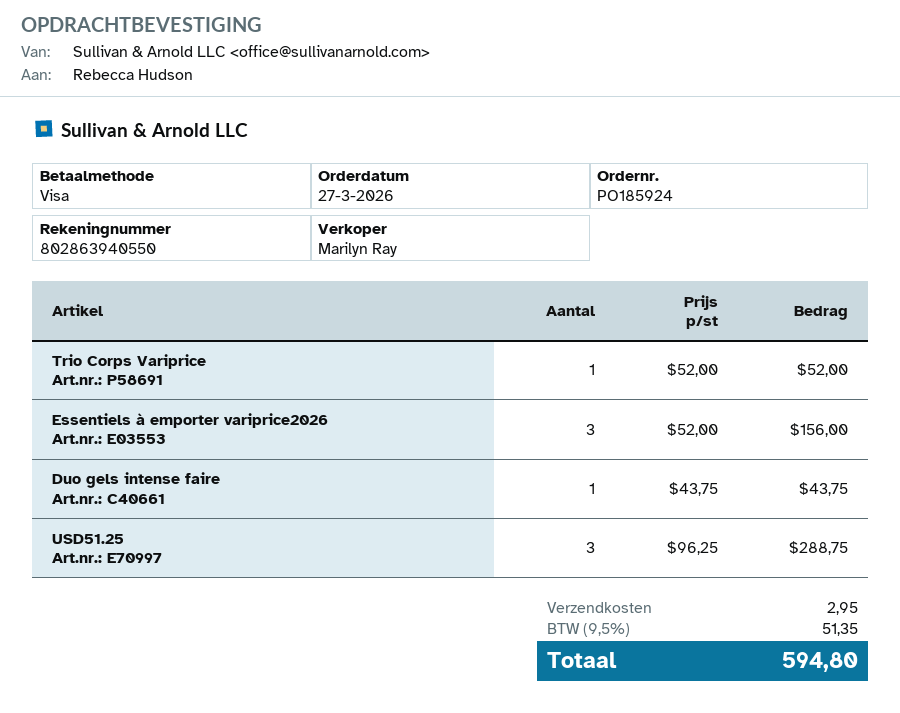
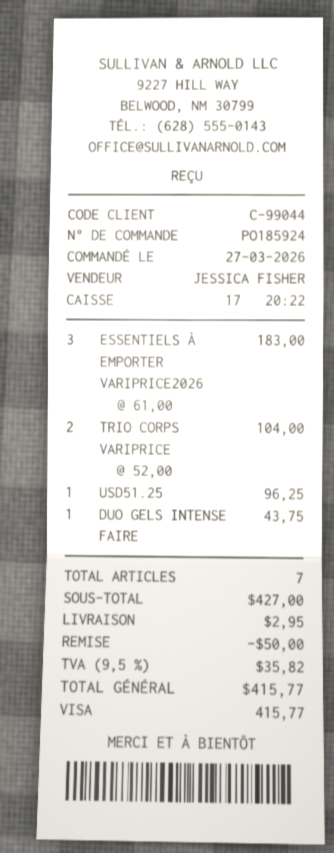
sales rep: Marilyn Ray -> JESSICA FISHER
Trio Corps Variprice: 1 x 52.00 = 52.00 -> 2 x 52.00 = 104.00
Essentiels à emporter variprice2026: 3 x 52.00 = 156.00 -> 3 x 61.00 = 183.00
USD51.25: 3 x 96.25 = 288.75 -> 1 x 96.25 = 96.25
discount: none -> 50.00
tax: 9.5% = 51.35 -> 9.5% = 35.82
total: 594.80 -> 415.77

